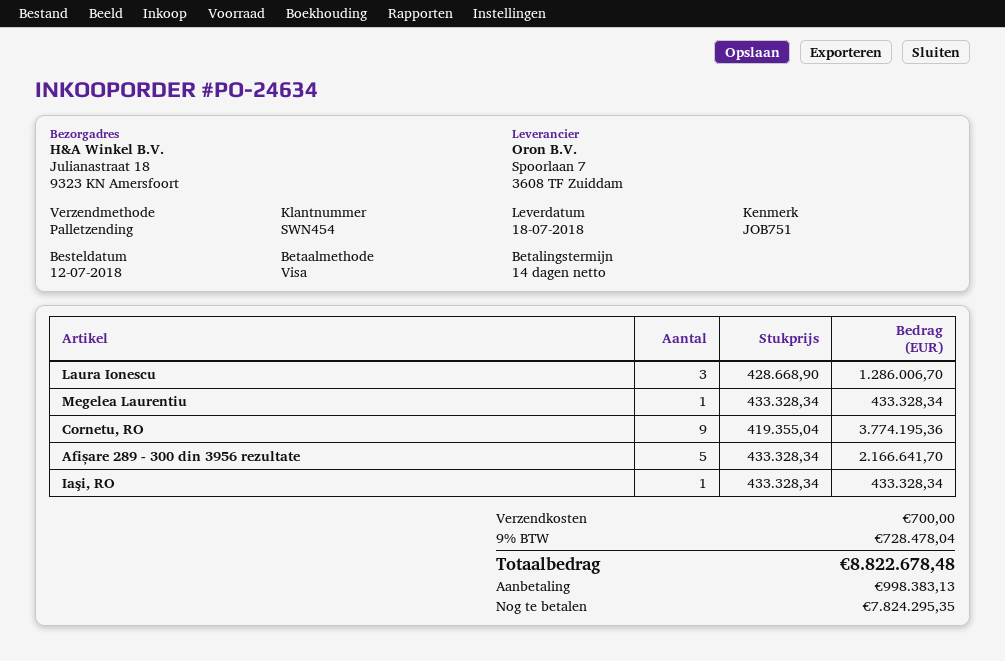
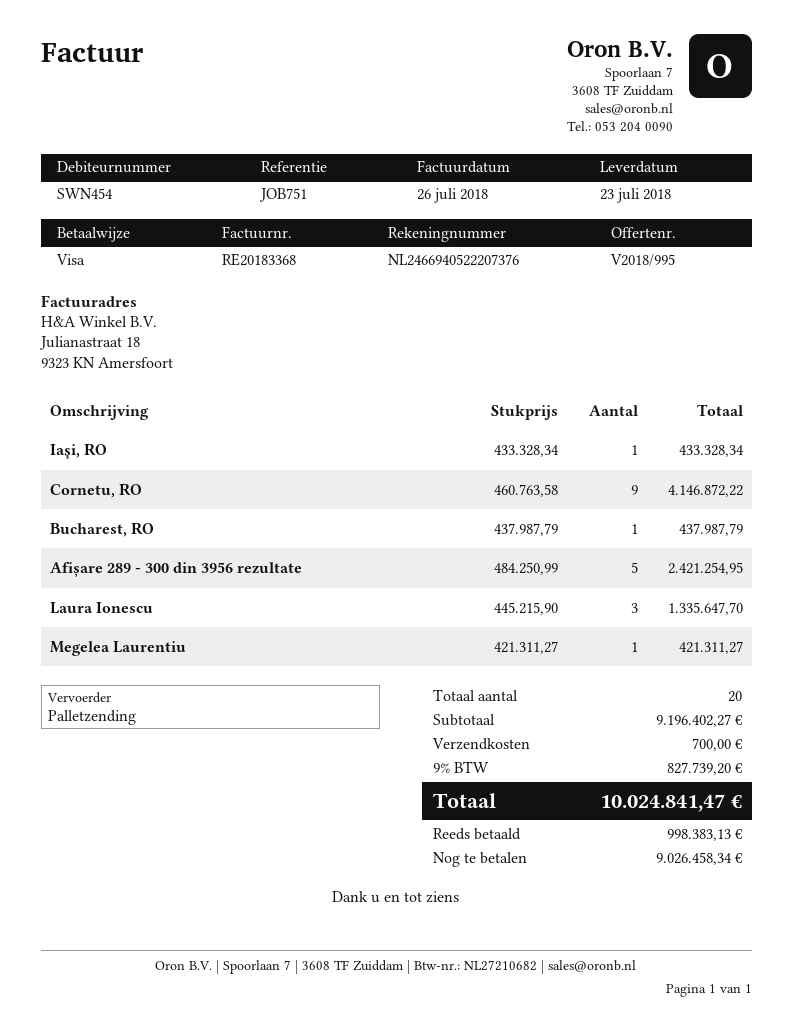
delivery date: 2018-07-18 -> 2018-07-23
Laura Ionescu: 3 x 428668.90 = 1286006.70 -> 3 x 445215.90 = 1335647.70
Megelea Laurentiu: 1 x 433328.34 = 433328.34 -> 1 x 421311.27 = 421311.27
Cornetu, RO: 9 x 419355.04 = 3774195.36 -> 9 x 460763.58 = 4146872.22
Afișare 289 - 300 din 3956 rezultate: 5 x 433328.34 = 2166641.70 -> 5 x 484250.99 = 2421254.95
Bucharest, RO: none -> 1 x 437987.79 = 437987.79
tax: 9% = 728478.04 -> 9% = 827739.20
total: 8822678.48 -> 10024841.47
balance: 7824295.35 -> 9026458.34

